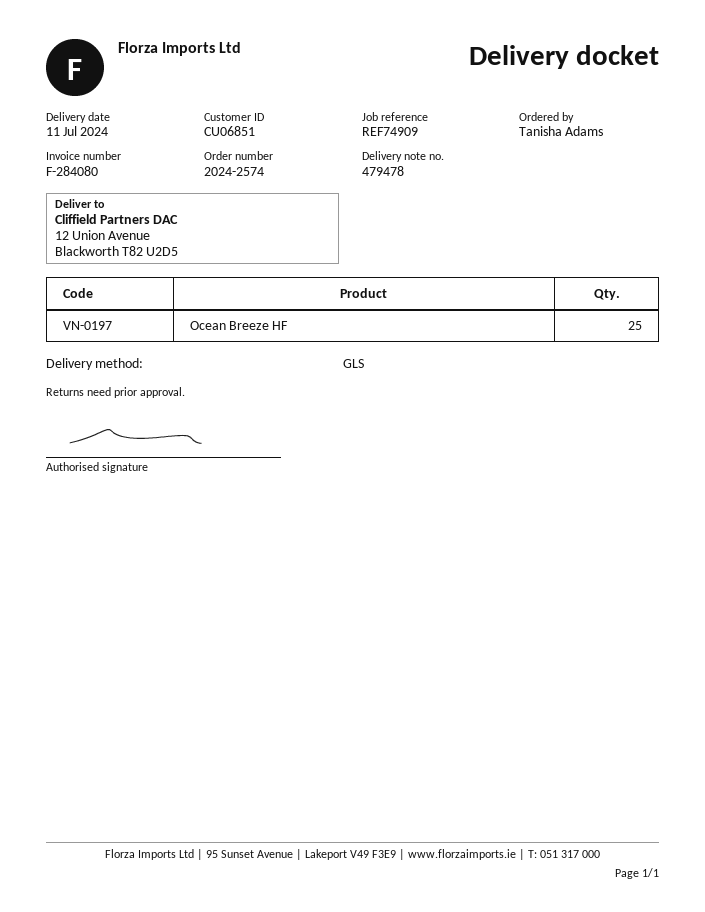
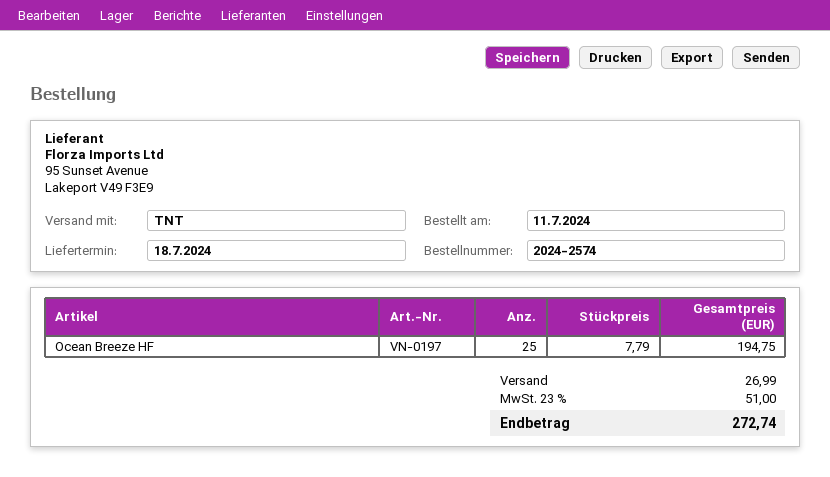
delivery date: 2024-07-11 -> 2024-07-18
shipping method: GLS -> TNT

